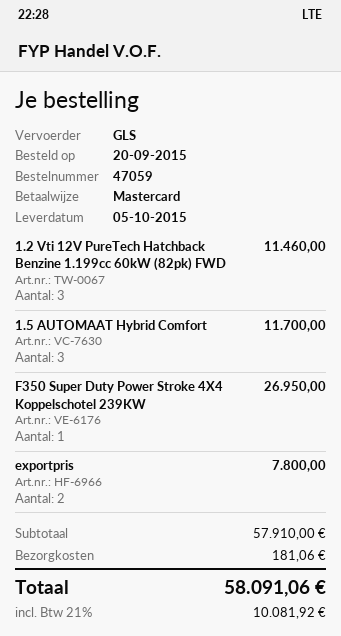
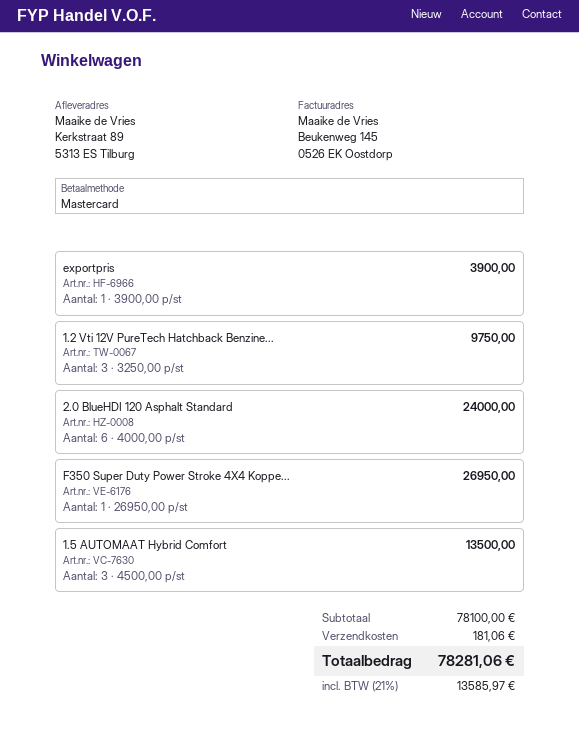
1.2 Vti 12V PureTech Hatchback Benzine 1.199cc 60kW (82pk) FWD: 3 for 11460.00 -> 3 for 9750.00
1.5 AUTOMAAT Hybrid Comfort: 3 for 11700.00 -> 3 for 13500.00
exportpris: 2 for 7800.00 -> 1 for 3900.00
2.0 BlueHDI 120 Asphalt Standard: none -> 6 for 24000.00
subtotal: 57910.00 -> 78100.00
tax: 21% = 10081.92 -> 21% = 13585.97
total: 58091.06 -> 78281.06

